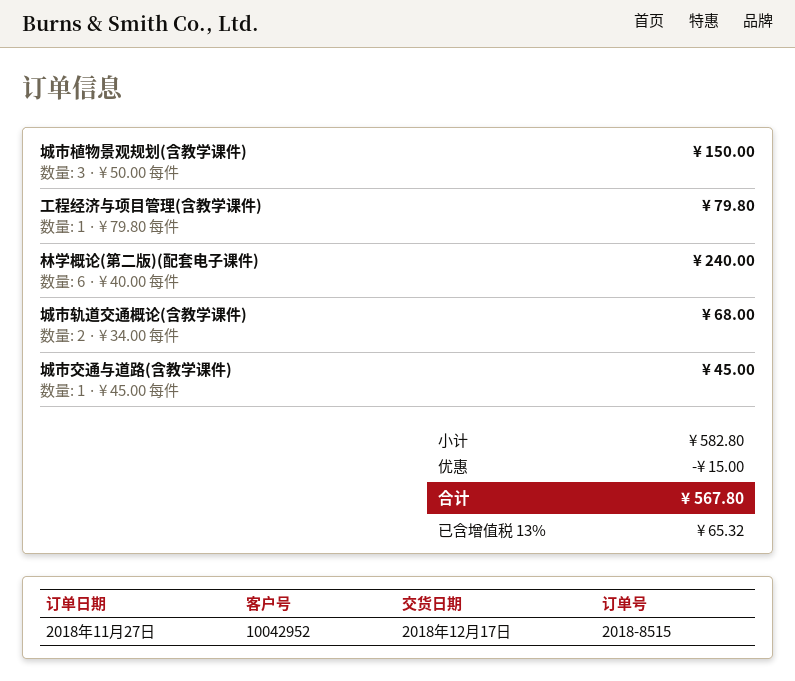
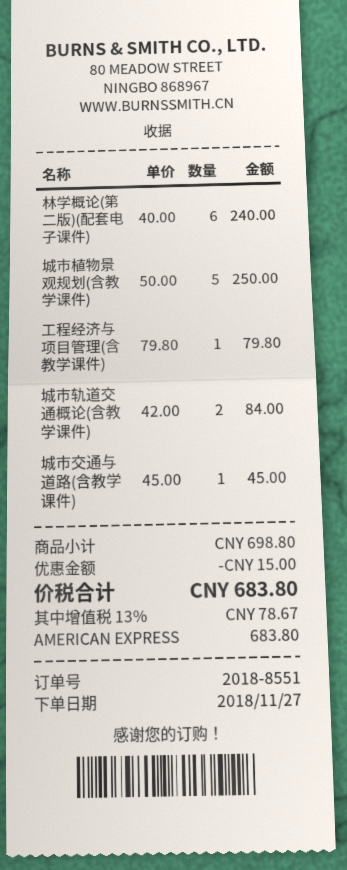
order number: 2018-8515 -> 2018-8551
城市植物景观规划(含教学课件): 3 x 50.00 = 150.00 -> 5 x 50.00 = 250.00
城市轨道交通概论(含教学课件): 2 x 34.00 = 68.00 -> 2 x 42.00 = 84.00
subtotal: 582.80 -> 698.80
tax: 13% = 65.32 -> 13% = 78.67
total: 567.80 -> 683.80

